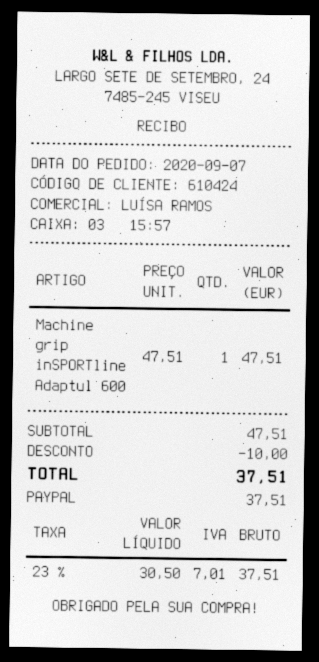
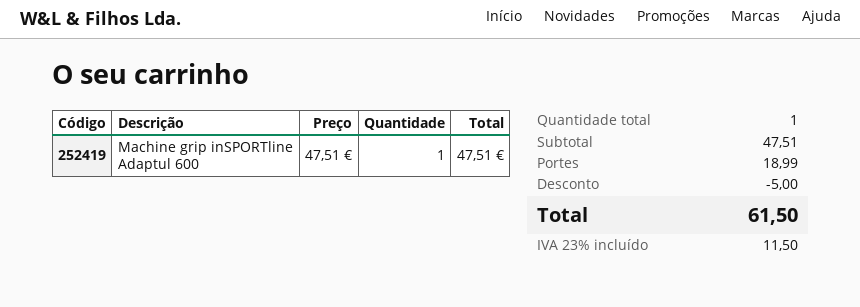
discount: 10.00 -> 5.00
shipping: none -> 18.99
tax: 23% = 7.01 -> 23% = 11.50
total: 37.51 -> 61.50

